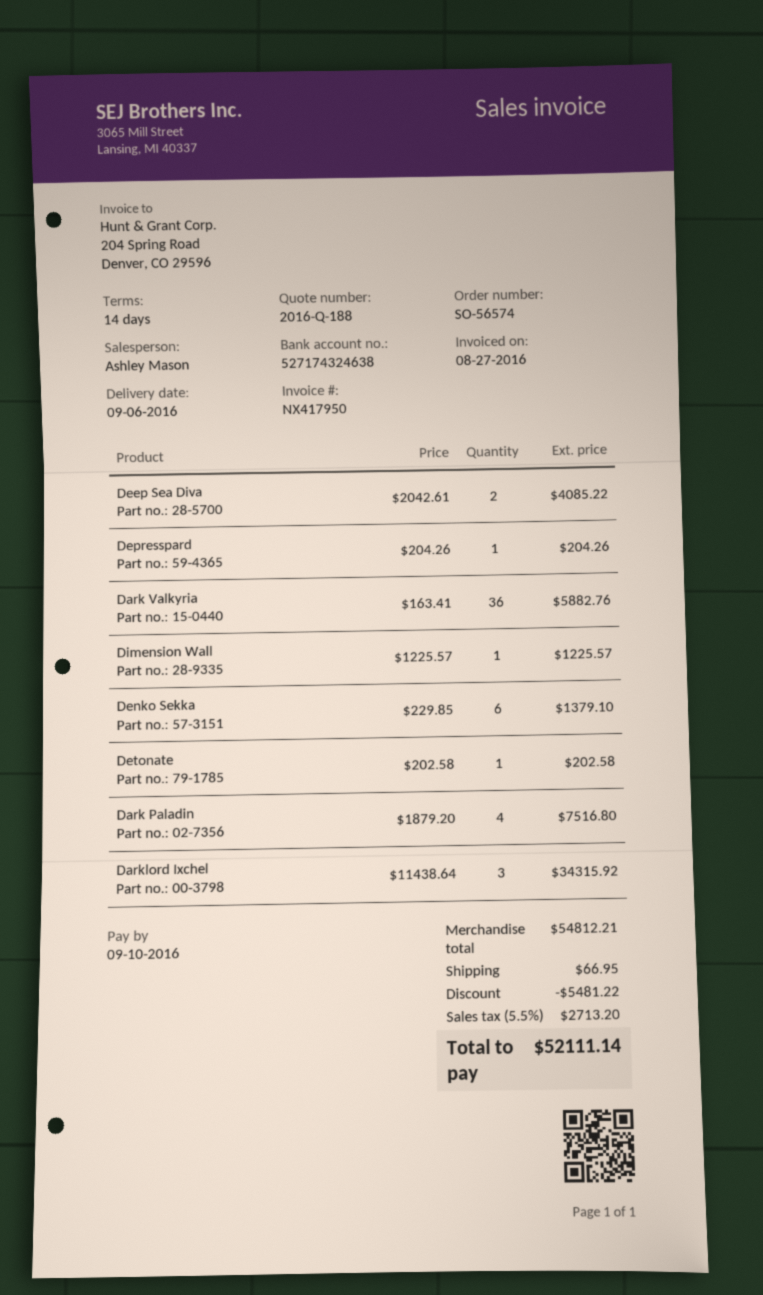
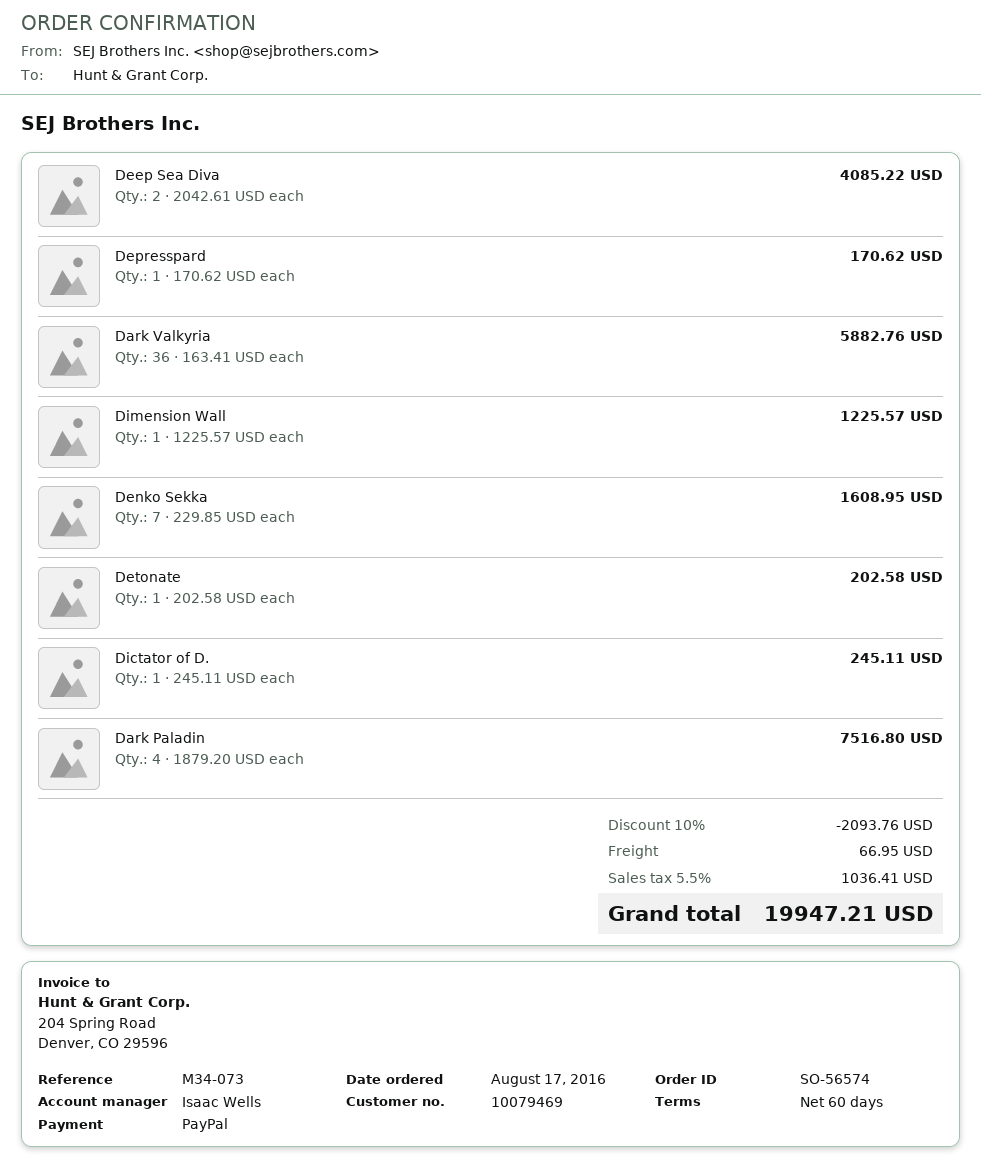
payment terms: 14 days -> 60 days
sales rep: Ashley Mason -> Isaac Wells
Depresspard: 1 x 204.26 = 204.26 -> 1 x 170.62 = 170.62
Denko Sekka: 6 x 229.85 = 1379.10 -> 7 x 229.85 = 1608.95
Darklord Ixchel: 3 x 11438.64 = 34315.92 -> none
Dictator of D.: none -> 1 x 245.11 = 245.11
discount: 5481.22 -> 2093.76
tax: 5.5% = 2713.20 -> 5.5% = 1036.41
total: 52111.14 -> 19947.21

